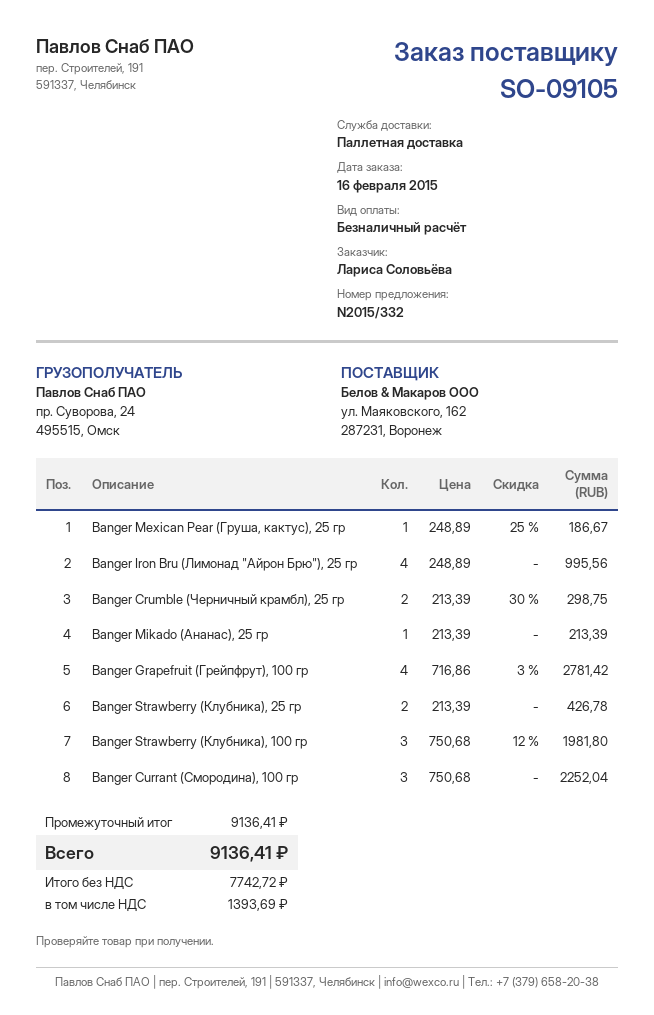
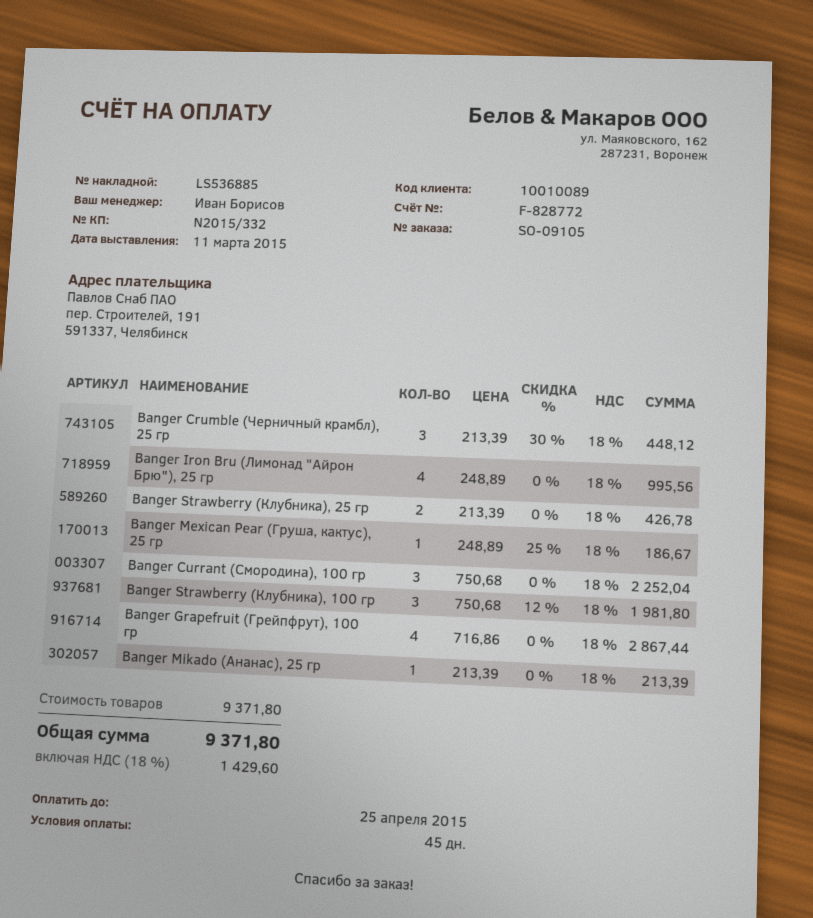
Banger Crumble (Черничный крамбл), 25 гр: 2 x 213.39 - 30% = 298.75 -> 3 x 213.39 - 30% = 448.12
Banger Grapefruit (Грейпфрут), 100 гр: 4 x 716.86 - 3% = 2781.42 -> 4 x 716.86 = 2867.44
subtotal: 9136.41 -> 9371.80
tax: 1393.69 -> 1429.60
total: 9136.41 -> 9371.80

